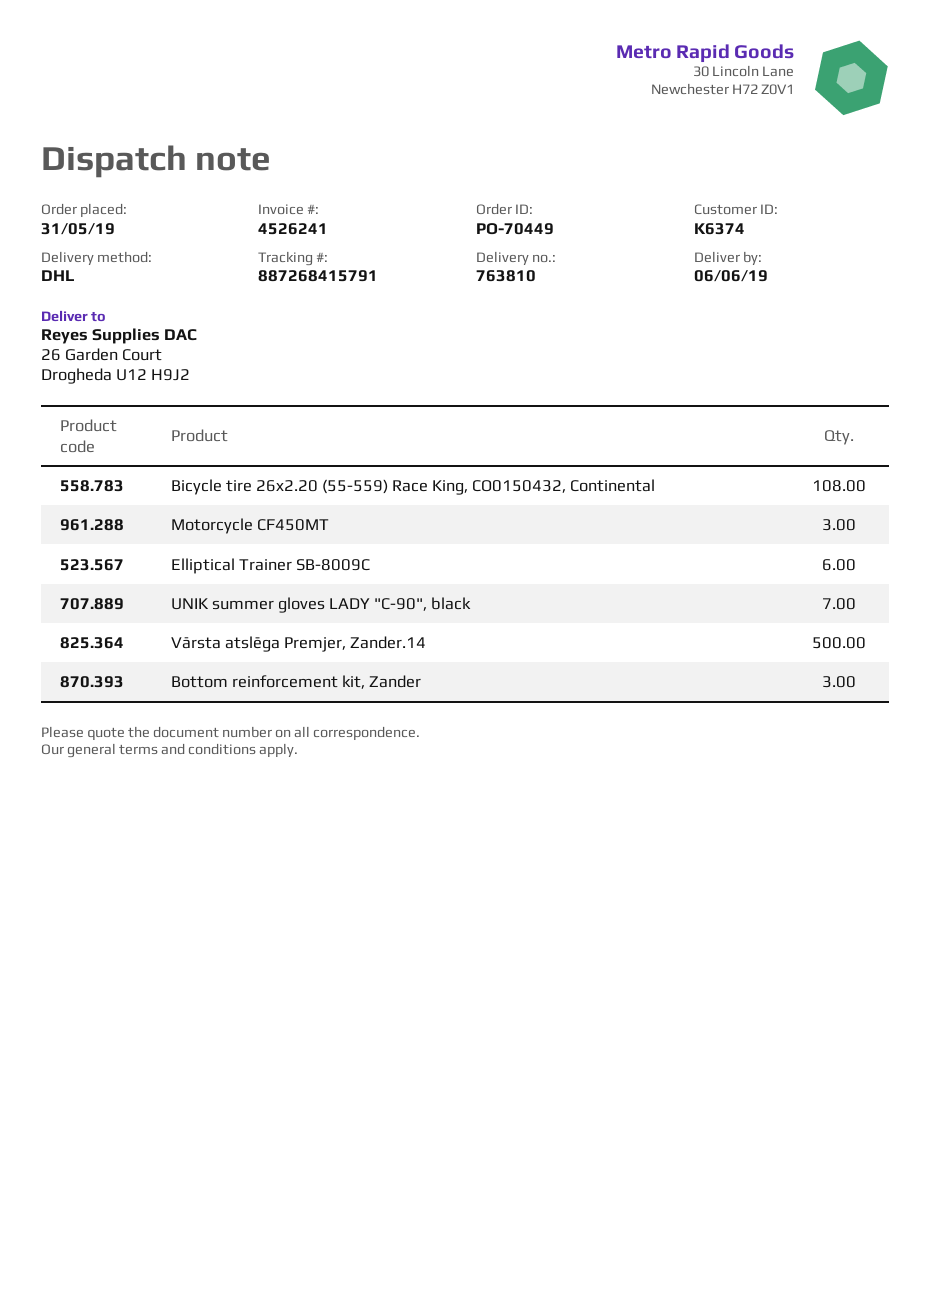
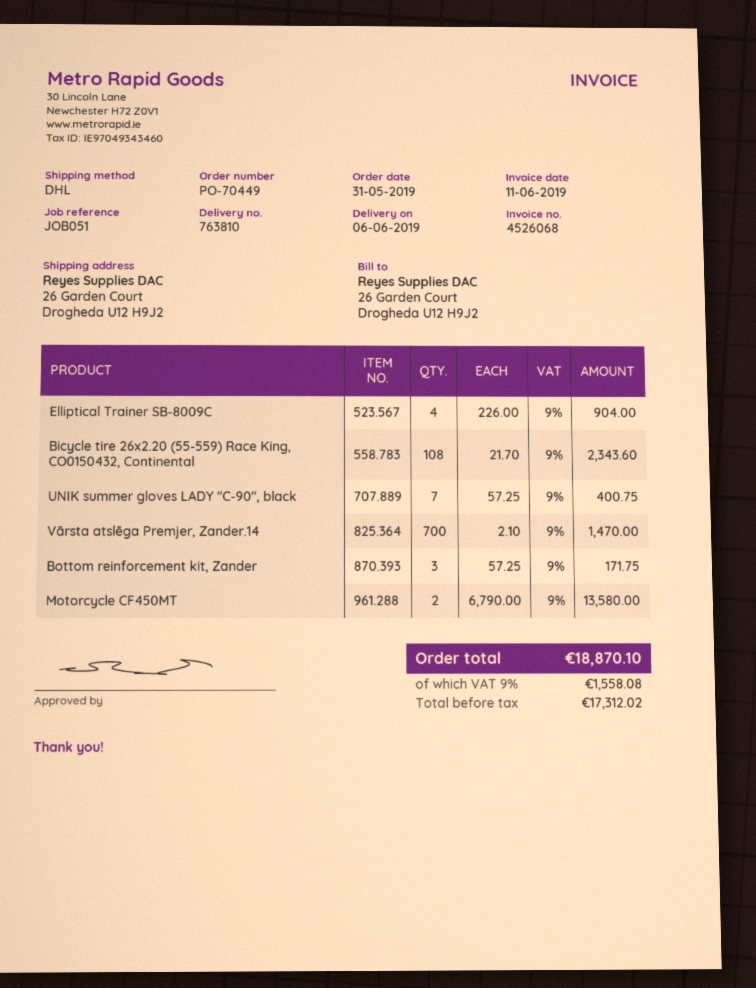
invoice number: 4526241 -> 4526068
Motorcycle CF450MT: 3 -> 2
Elliptical Trainer SB-8009C: 6 -> 4
Vārsta atslēga Premjer, Zander.14: 500 -> 700

